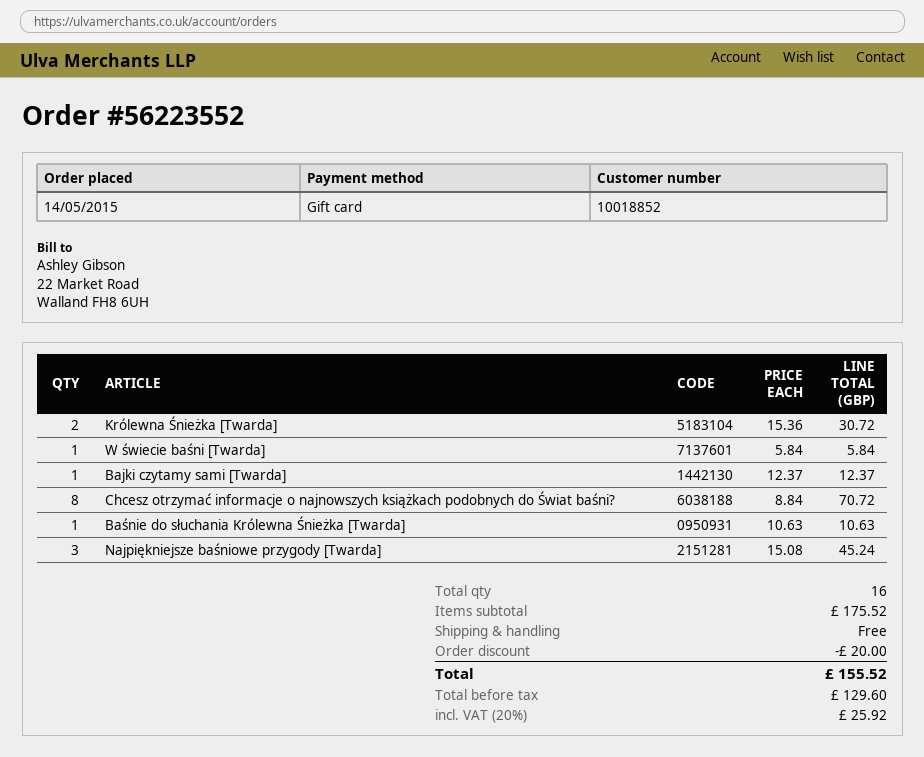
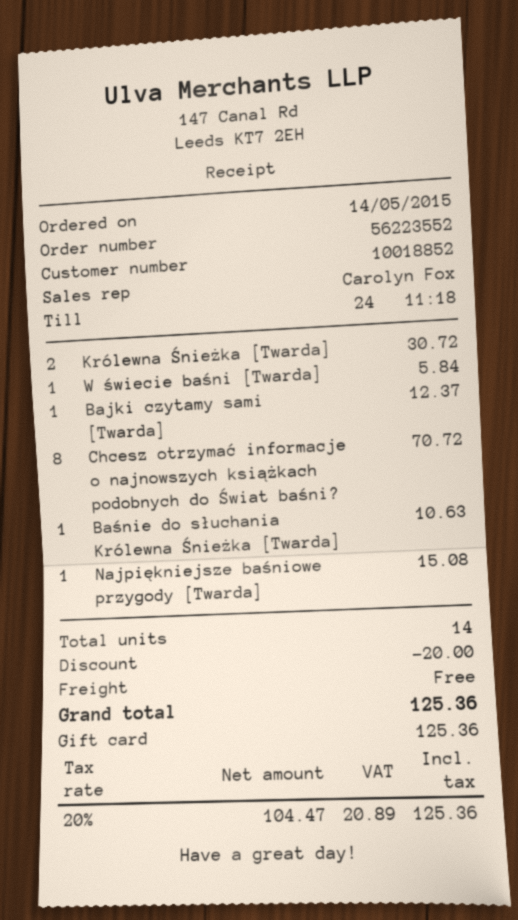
Najpiękniejsze baśniowe przygody [Twarda]: 3 for 45.24 -> 1 for 15.08
total quantity: 16 -> 14
net: 129.60 -> 104.47
tax: 20% = 25.92 -> 20% = 20.89
total: 155.52 -> 125.36

